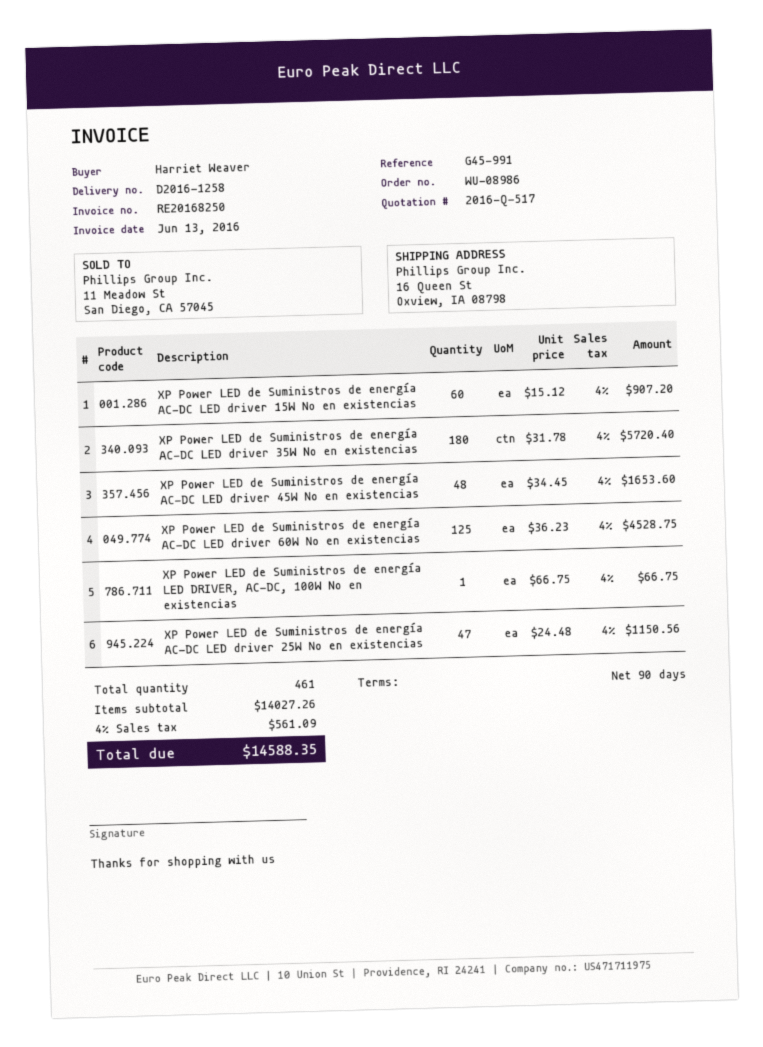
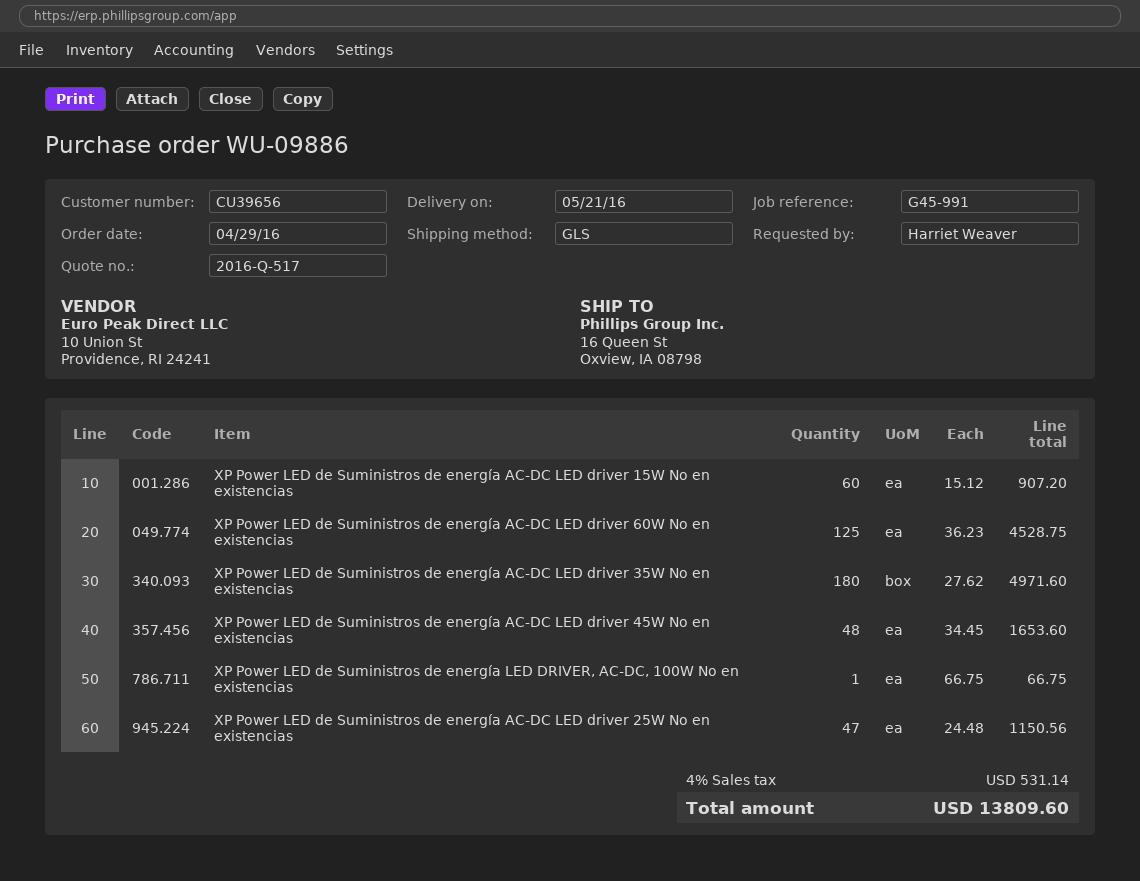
order number: WU-08986 -> WU-09886
XP Power LED de Suministros de energía AC-DC LED driver 35W No en existencias: 180 x 31.78 = 5720.40 -> 180 x 27.62 = 4971.60
tax: 4% = 561.09 -> 4% = 531.14
total: 14588.35 -> 13809.60

